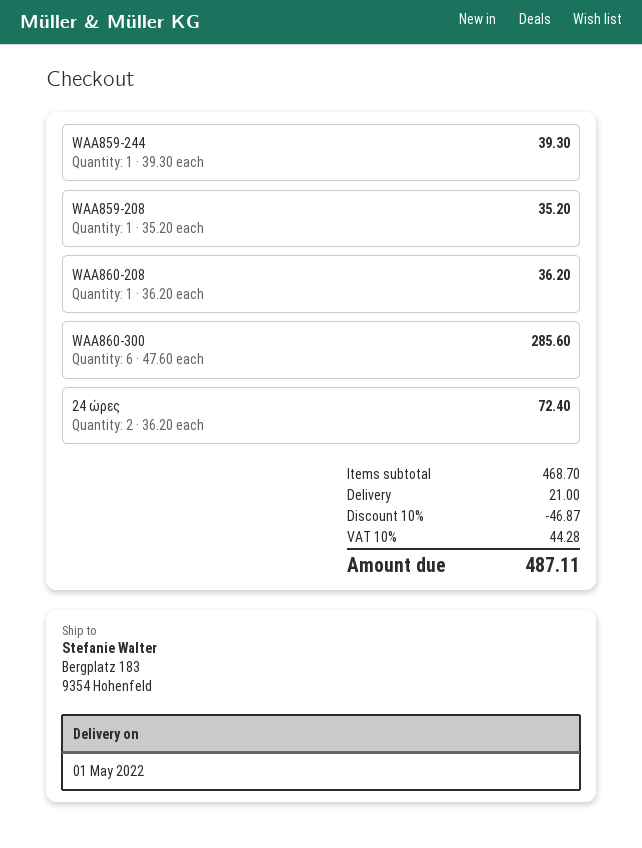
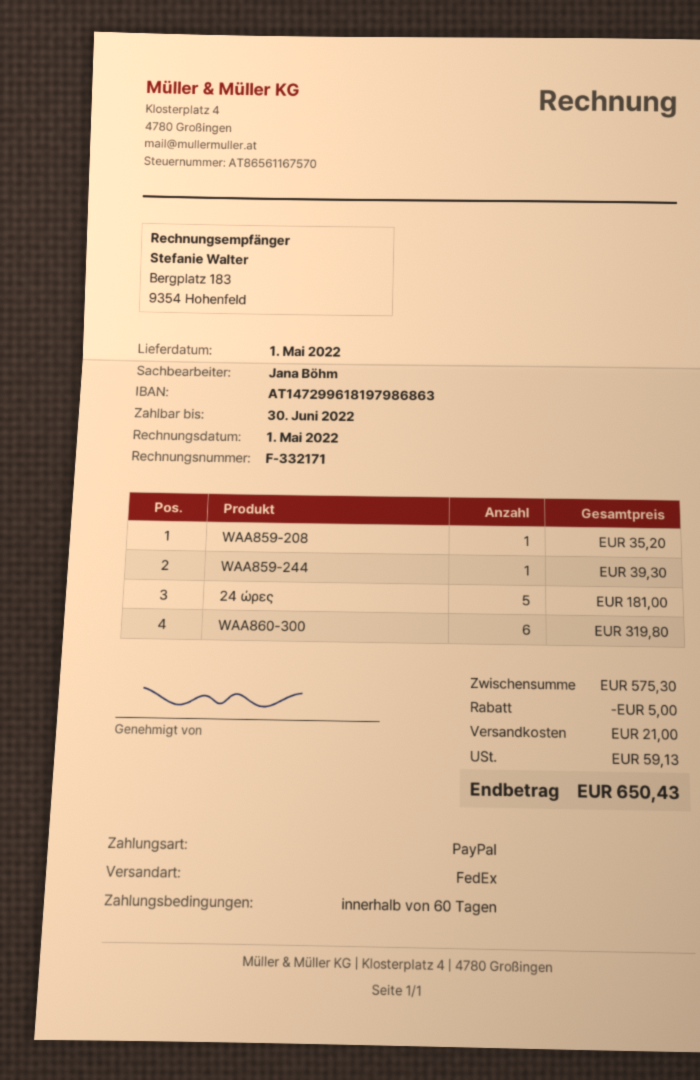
WAA860-208: 1 for 36.20 -> none
WAA860-300: 6 for 285.60 -> 6 for 319.80
24 ώρες: 2 for 72.40 -> 5 for 181.00
subtotal: 468.70 -> 575.30
discount: 46.87 -> 5.00
tax: 44.28 -> 59.13
total: 487.11 -> 650.43

